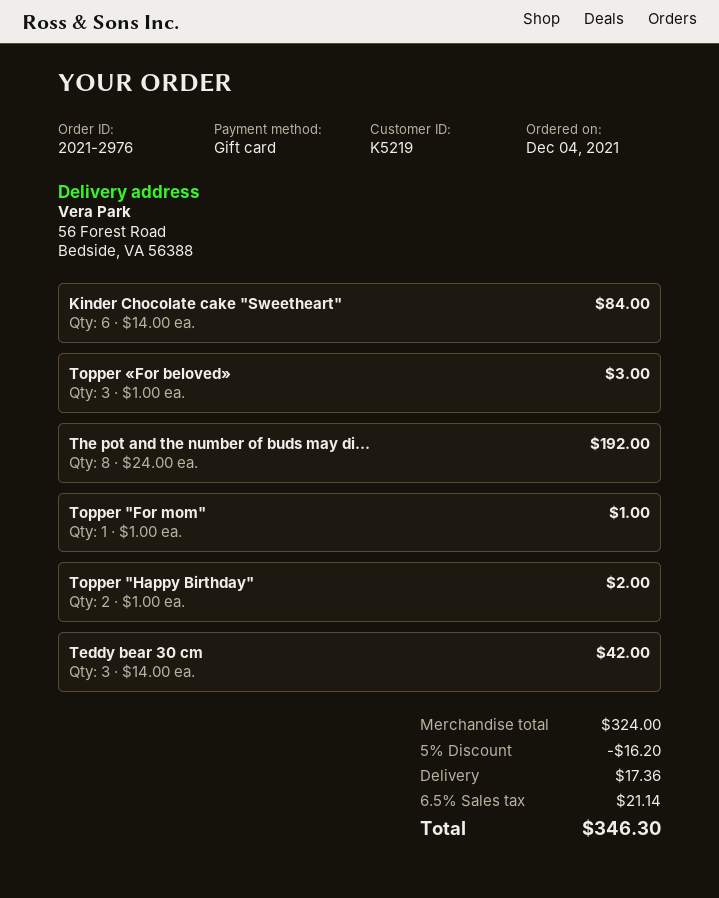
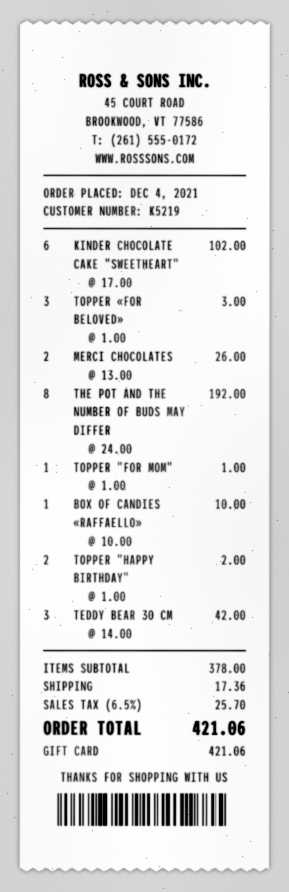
Kinder Chocolate cake "Sweetheart": 6 x 14.00 = 84.00 -> 6 x 17.00 = 102.00
MERCI CHOCOLATES: none -> 2 x 13.00 = 26.00
BOX OF CANDIES «RAFFAELLO»: none -> 1 x 10.00 = 10.00
subtotal: 324.00 -> 378.00
discount: 5% = 16.20 -> none
tax: 6.5% = 21.14 -> 6.5% = 25.70
total: 346.30 -> 421.06

